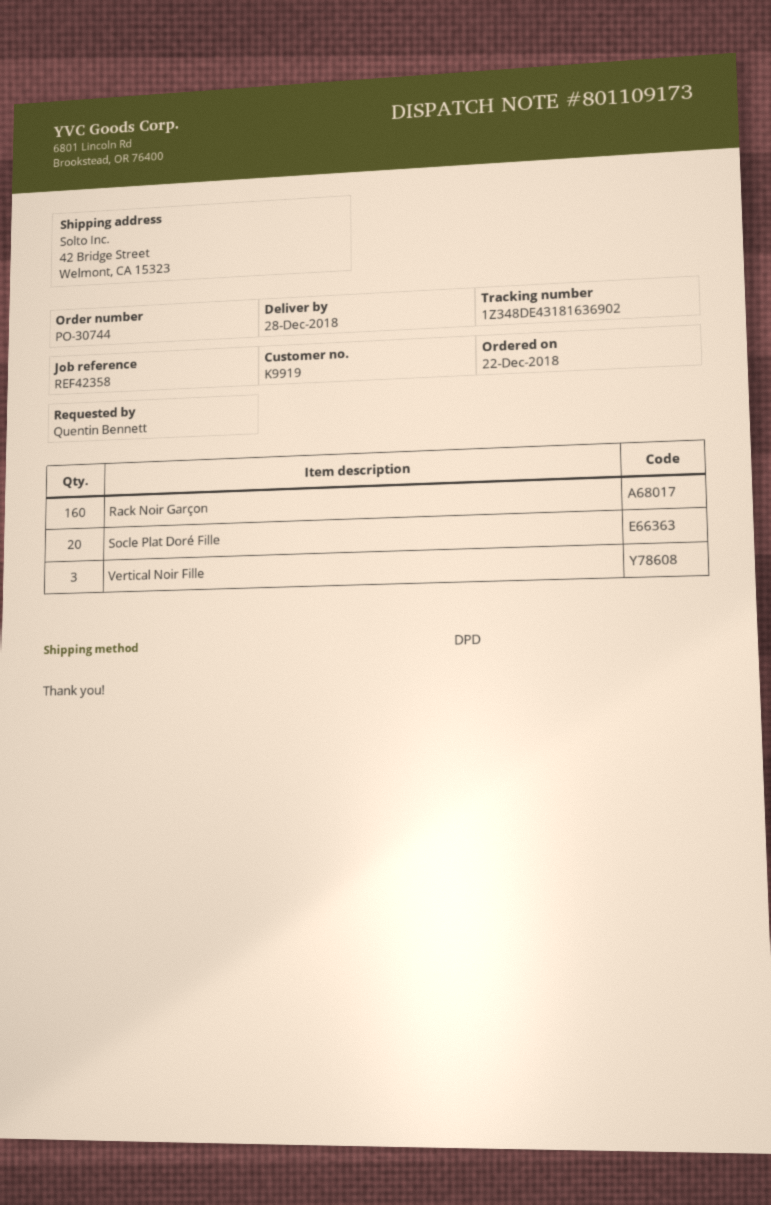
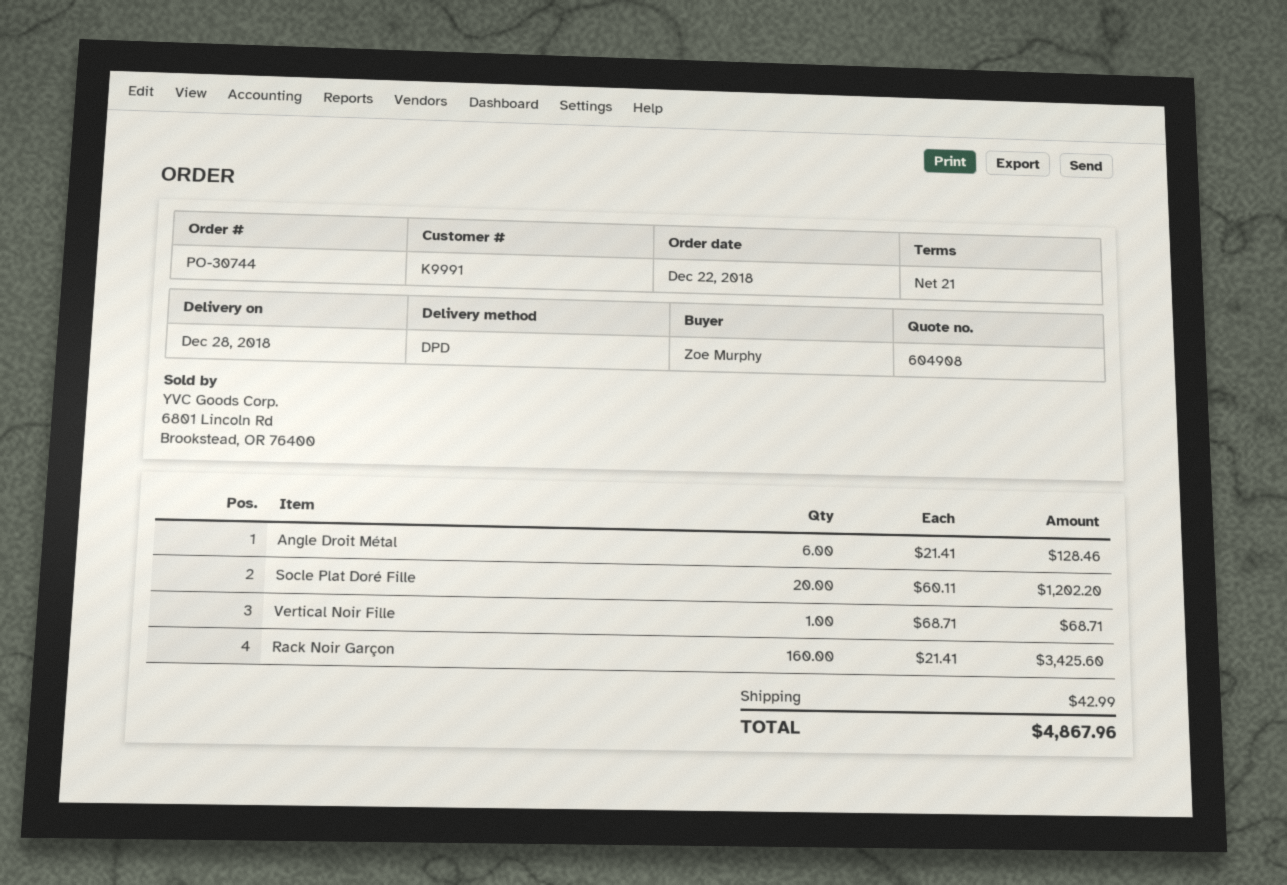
customer number: K9919 -> K9991
ordered by: Quentin Bennett -> Zoe Murphy
Vertical Noir Fille: 3 -> 1
Angle Droit Métal: none -> 6

